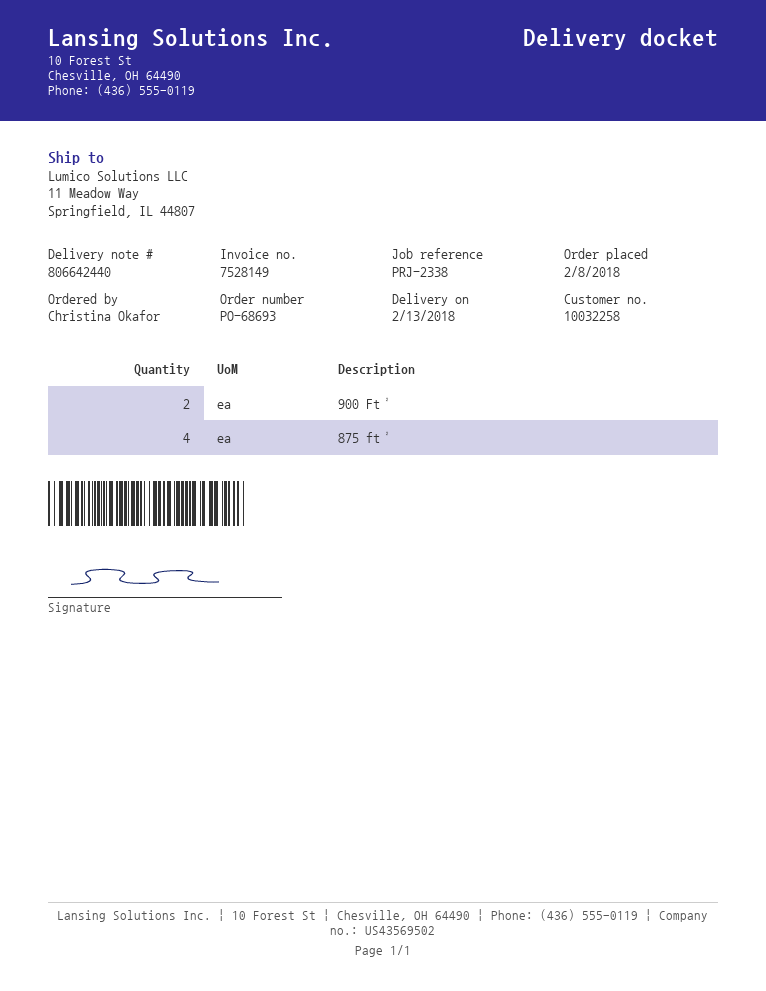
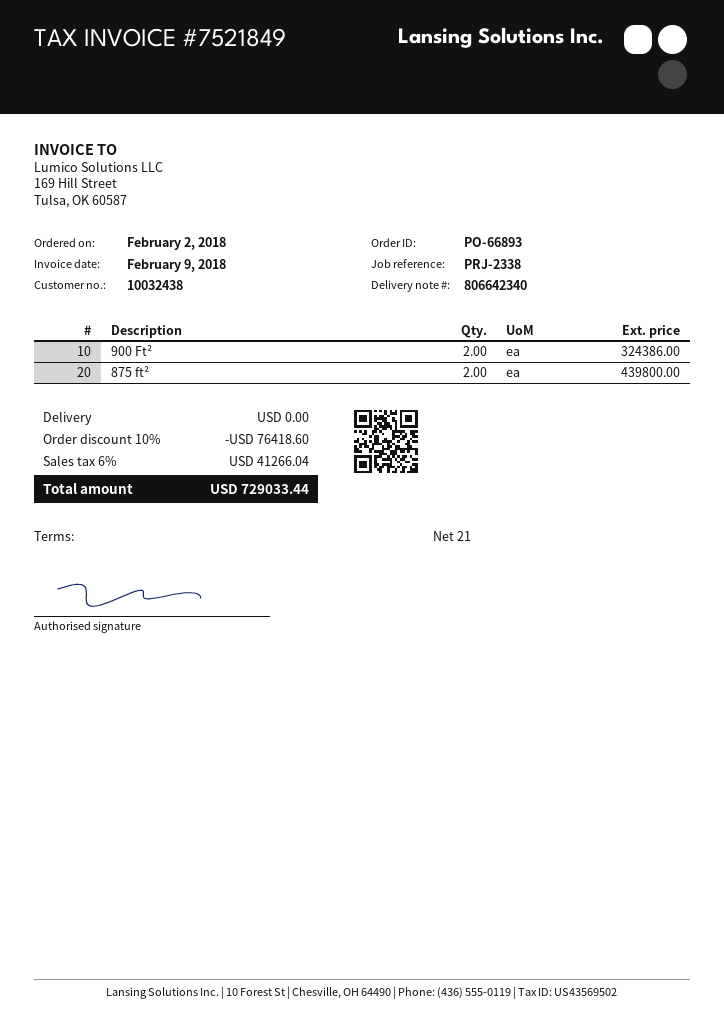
order number: PO-68693 -> PO-66893
order date: 2018-02-08 -> 2018-02-02
delivery note number: 806642440 -> 806642340
invoice number: 7528149 -> 7521849
customer number: 10032258 -> 10032438
875 ft²: 4 -> 2

